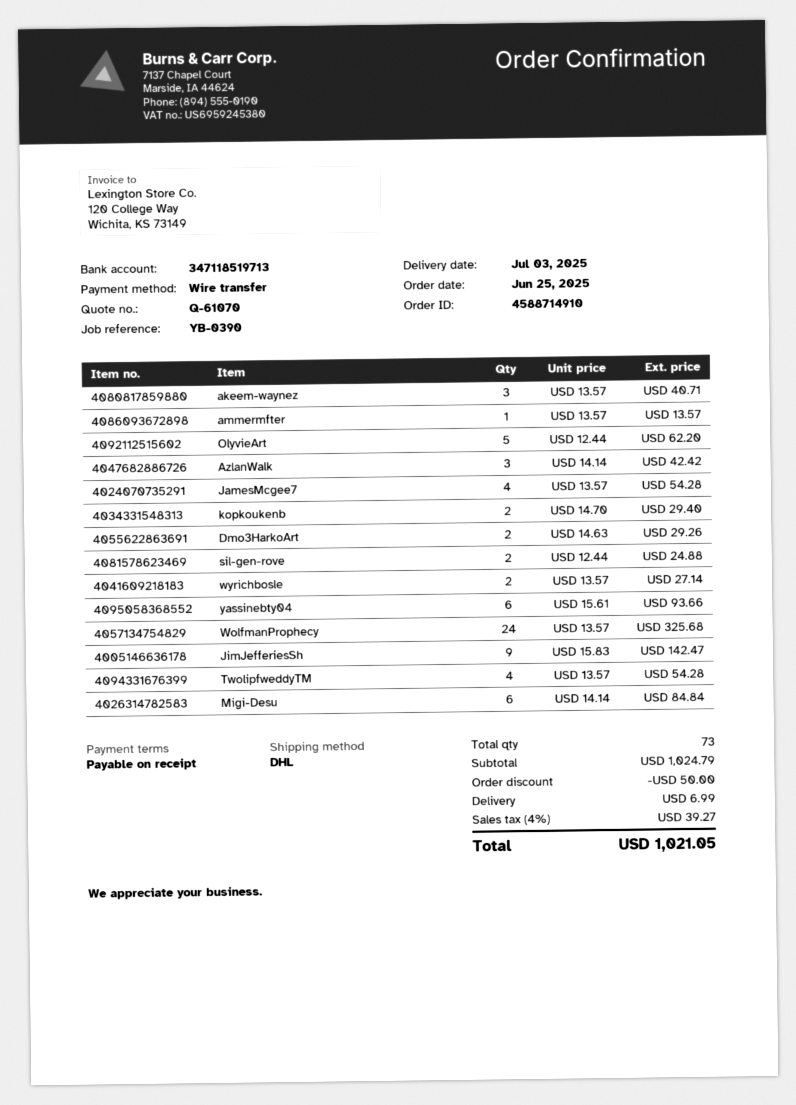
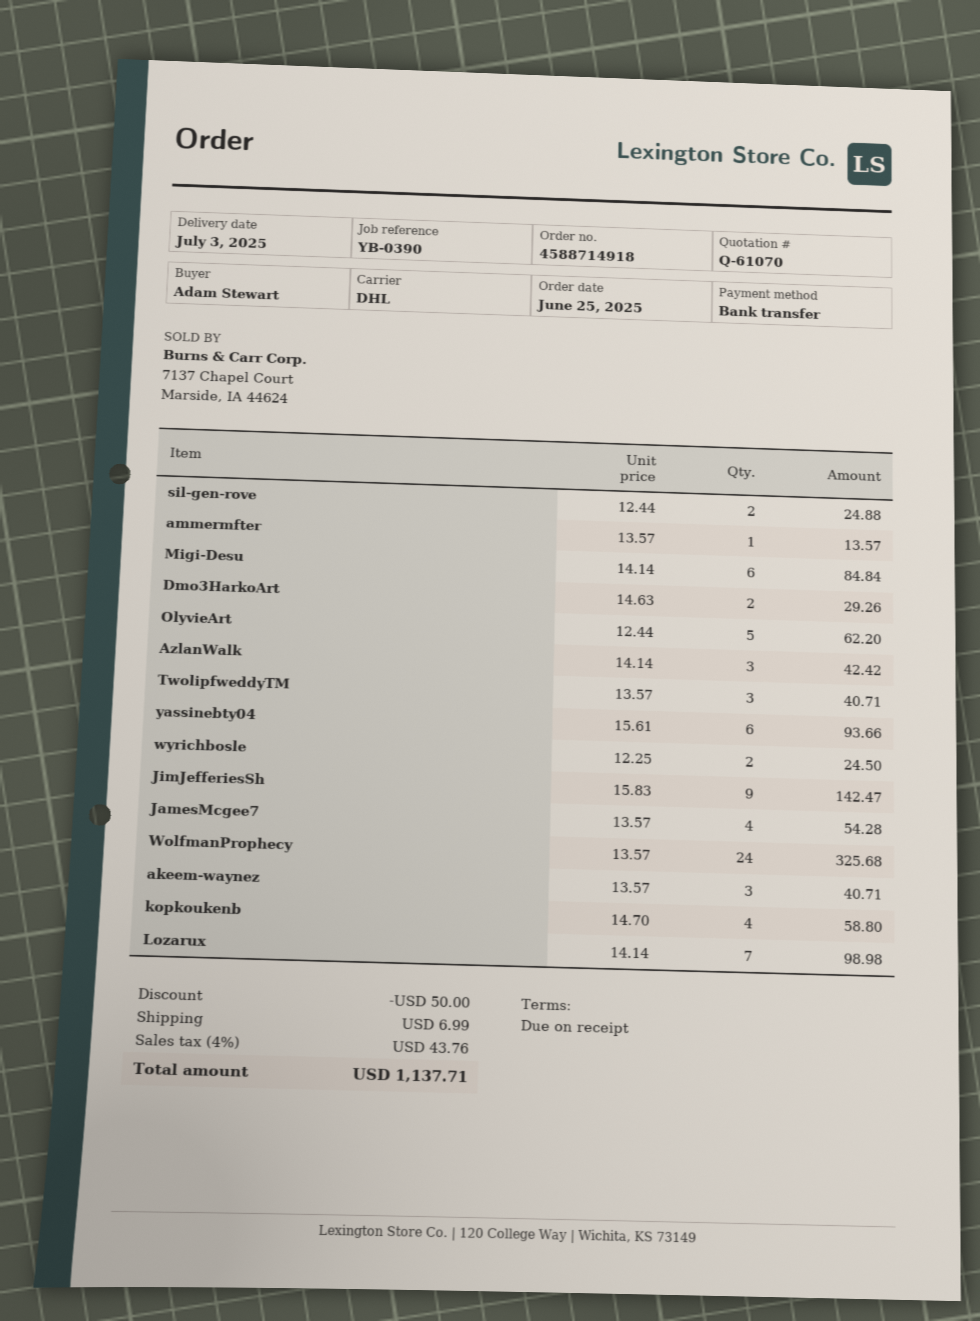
order number: 4588714910 -> 4588714918
kopkoukenb: 2 x 14.70 = 29.40 -> 4 x 14.70 = 58.80
wyrichbosle: 2 x 13.57 = 27.14 -> 2 x 12.25 = 24.50
TwolipfweddyTM: 4 x 13.57 = 54.28 -> 3 x 13.57 = 40.71
Lozarux: none -> 7 x 14.14 = 98.98
tax: 4% = 39.27 -> 4% = 43.76
total: 1021.05 -> 1137.71

